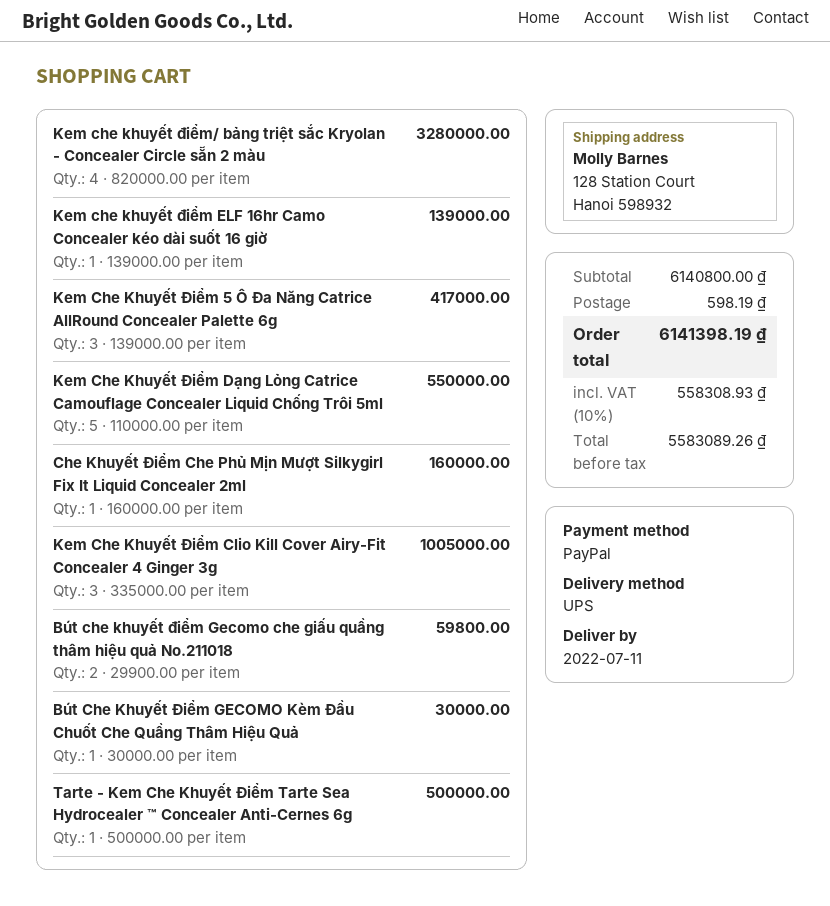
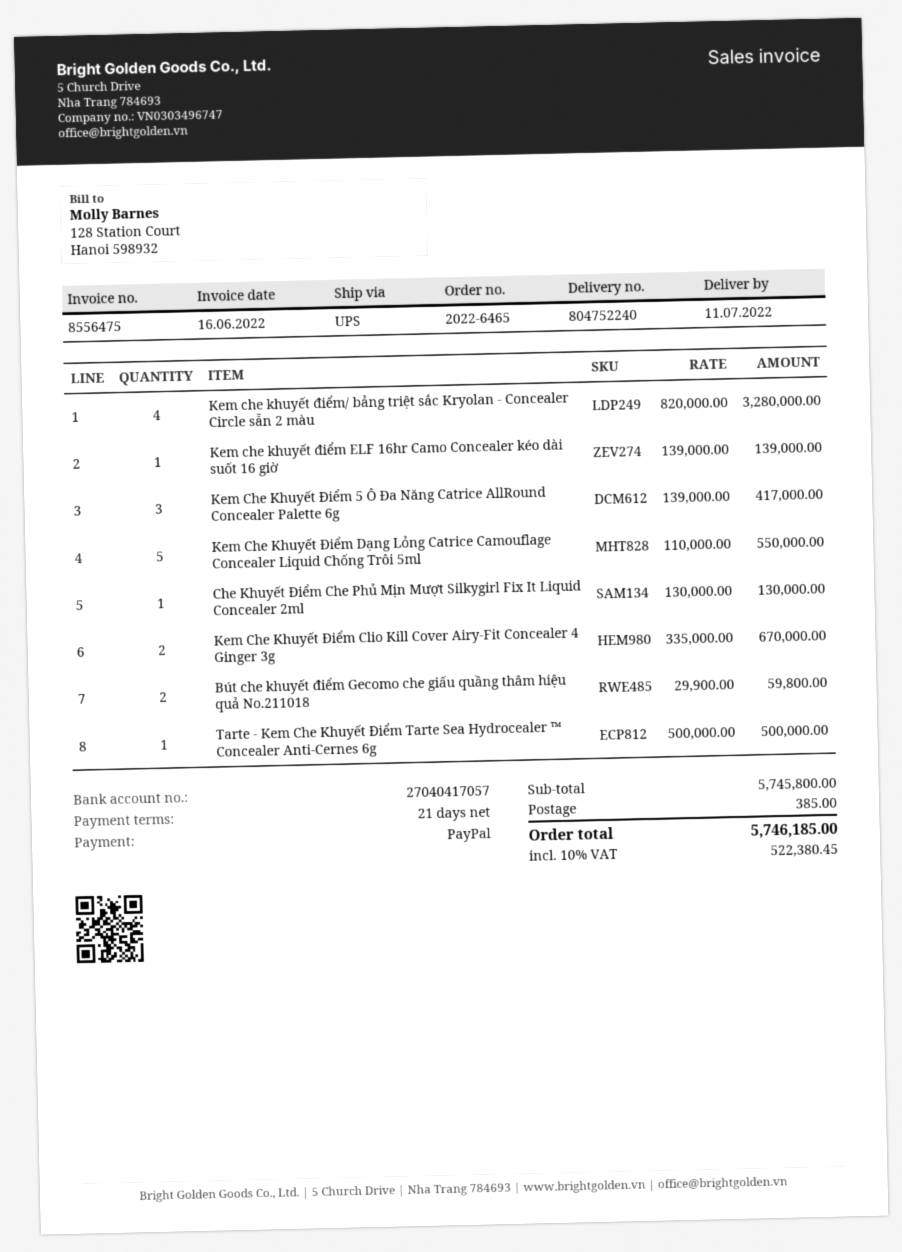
Che Khuyết Điểm Che Phủ Mịn Mượt Silkygirl Fix It Liquid Concealer 2ml: 1 x 160000.00 = 160000.00 -> 1 x 130000.00 = 130000.00
Kem Che Khuyết Điểm Clio Kill Cover Airy-Fit Concealer 4 Ginger 3g: 3 x 335000.00 = 1005000.00 -> 2 x 335000.00 = 670000.00
Bút Che Khuyết Điểm GECOMO Kèm Đầu Chuốt Che Quầng Thâm Hiệu Quả: 1 x 30000.00 = 30000.00 -> none
subtotal: 6140800.00 -> 5745800.00
shipping: 598.19 -> 385.00
tax: 10% = 558308.93 -> 10% = 522380.45
total: 6141398.19 -> 5746185.00

